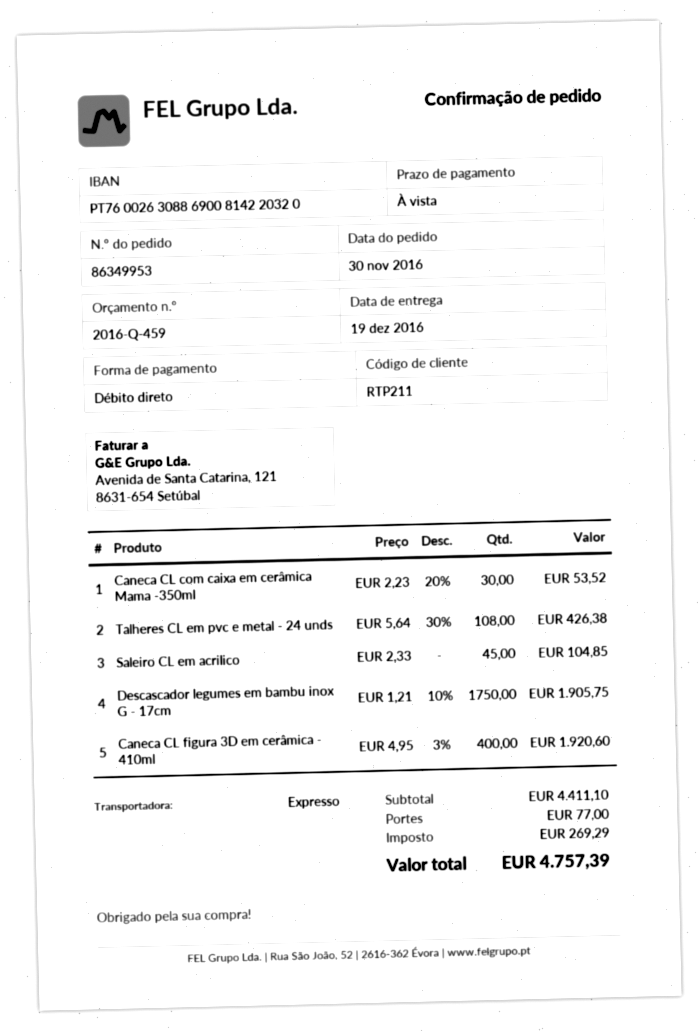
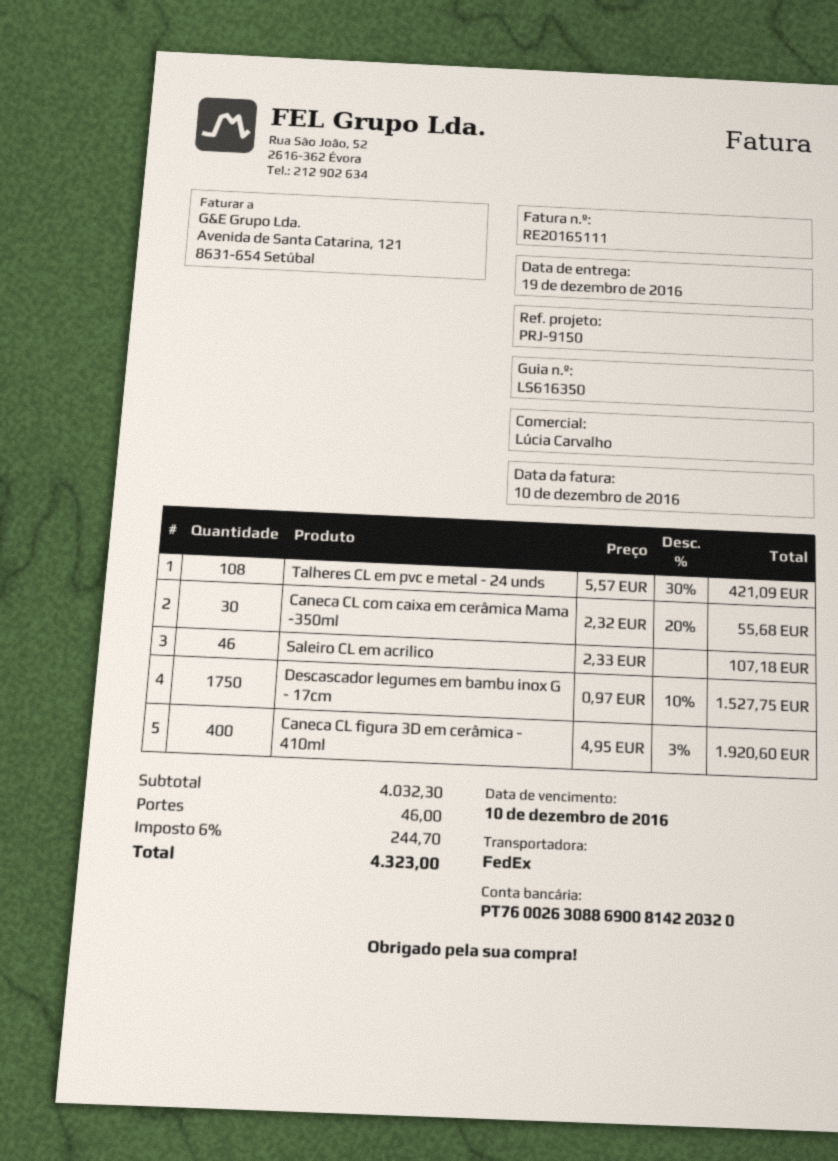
shipping method: express -> FedEx
Caneca CL com caixa em cerâmica Mama -350ml: 30 x 2.23 - 20% = 53.52 -> 30 x 2.32 - 20% = 55.68
Talheres CL em pvc e metal - 24 unds: 108 x 5.64 - 30% = 426.38 -> 108 x 5.57 - 30% = 421.09
Saleiro CL em acrilico: 45 x 2.33 = 104.85 -> 46 x 2.33 = 107.18
Descascador legumes em bambu inox G - 17cm: 1750 x 1.21 - 10% = 1905.75 -> 1750 x 0.97 - 10% = 1527.75
subtotal: 4411.10 -> 4032.30
shipping: 77.00 -> 46.00
tax: 269.29 -> 244.70
total: 4757.39 -> 4323.00

